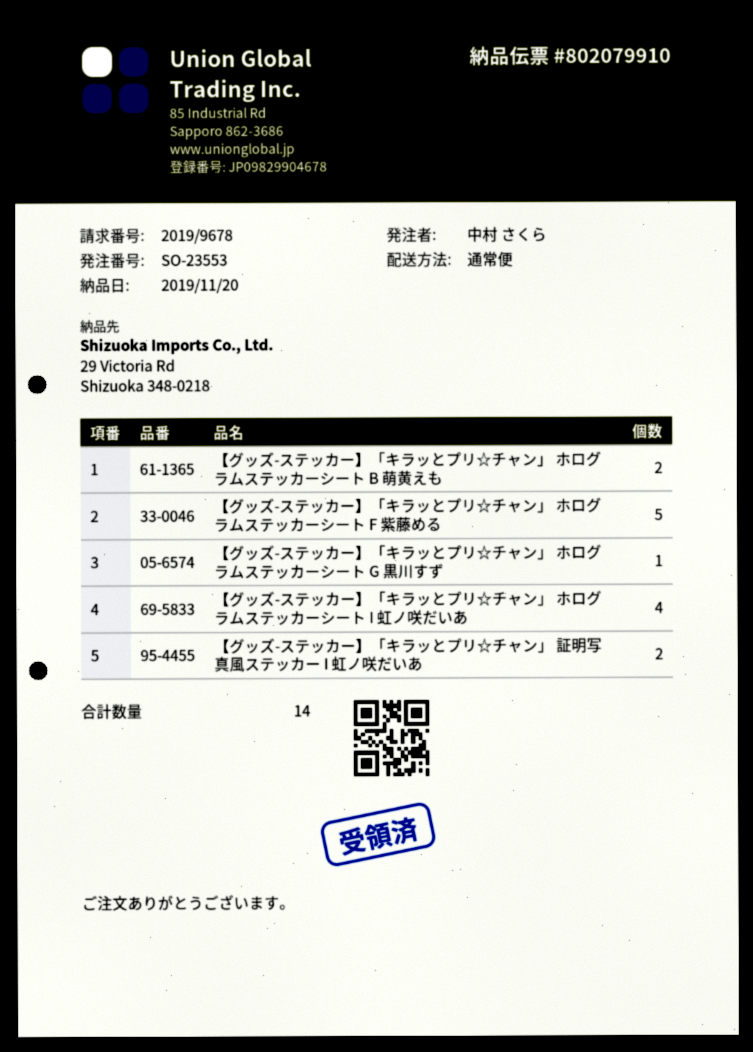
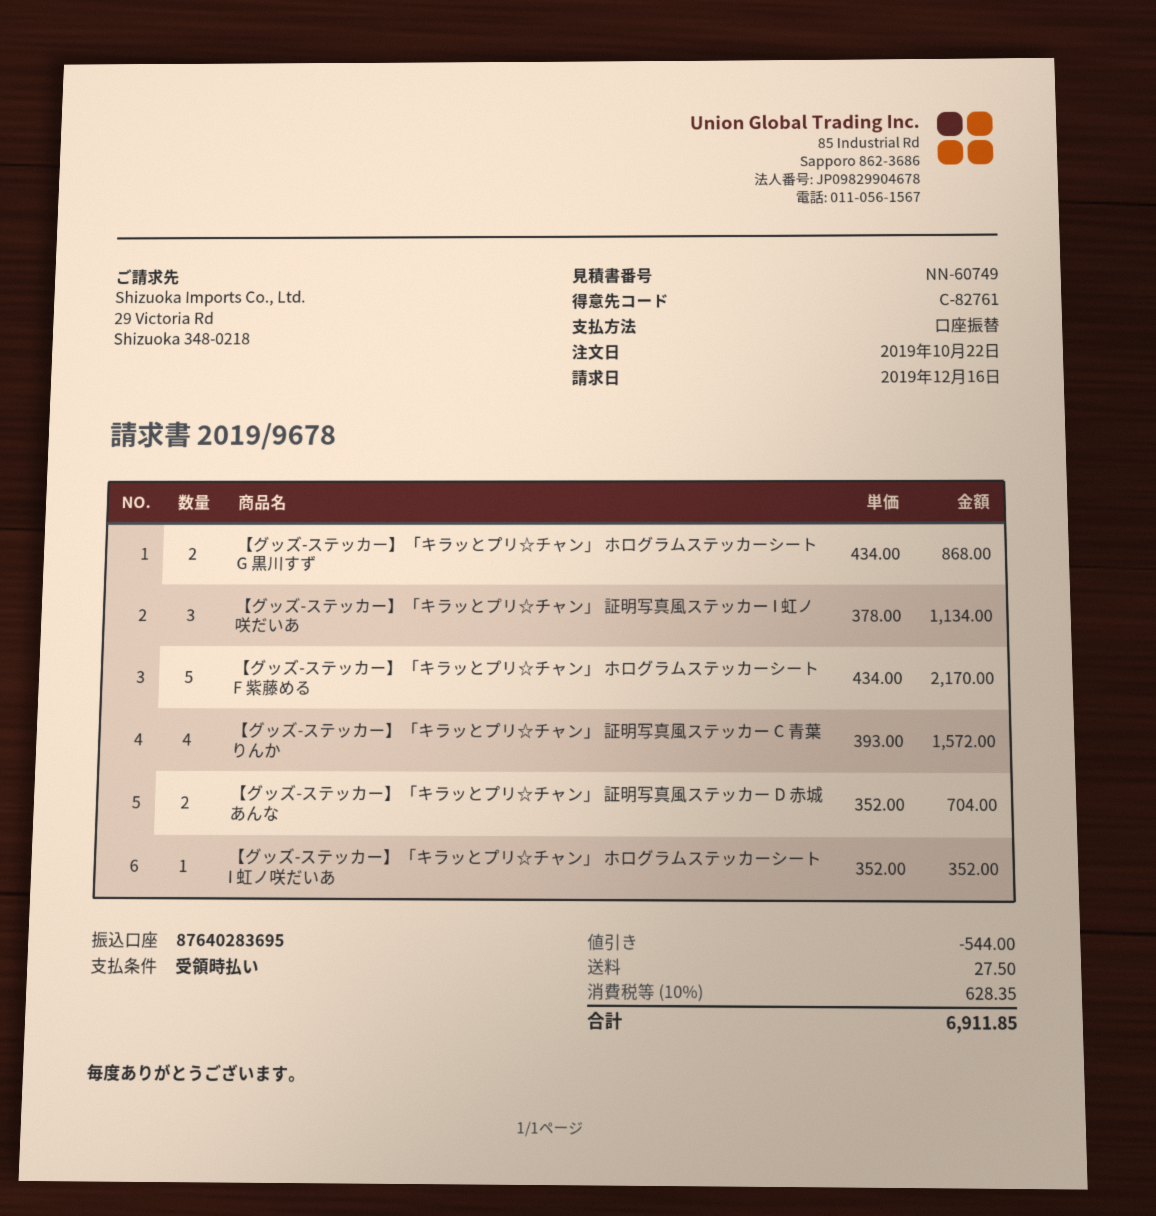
【グッズ-ステッカー】「キラッとプリ☆チャン」 ホログラムステッカーシート B 萌黄えも: 2 -> none
【グッズ-ステッカー】「キラッとプリ☆チャン」 ホログラムステッカーシート G 黒川すず: 1 -> 2
【グッズ-ステッカー】「キラッとプリ☆チャン」 ホログラムステッカーシート I 虹ノ咲だいあ: 4 -> 1
【グッズ-ステッカー】「キラッとプリ☆チャン」 証明写真風ステッカー I 虹ノ咲だいあ: 2 -> 3
【グッズ-ステッカー】「キラッとプリ☆チャン」 証明写真風ステッカー C 青葉りんか: none -> 4
【グッズ-ステッカー】「キラッとプリ☆チャン」 証明写真風ステッカー D 赤城あんな: none -> 2

